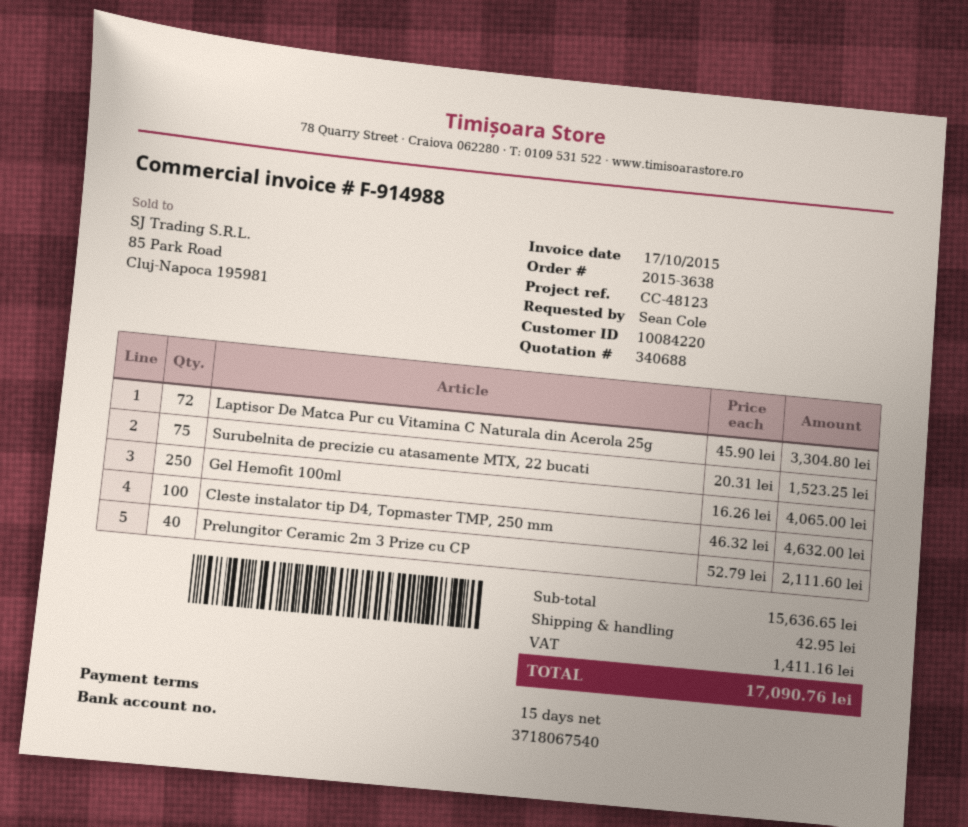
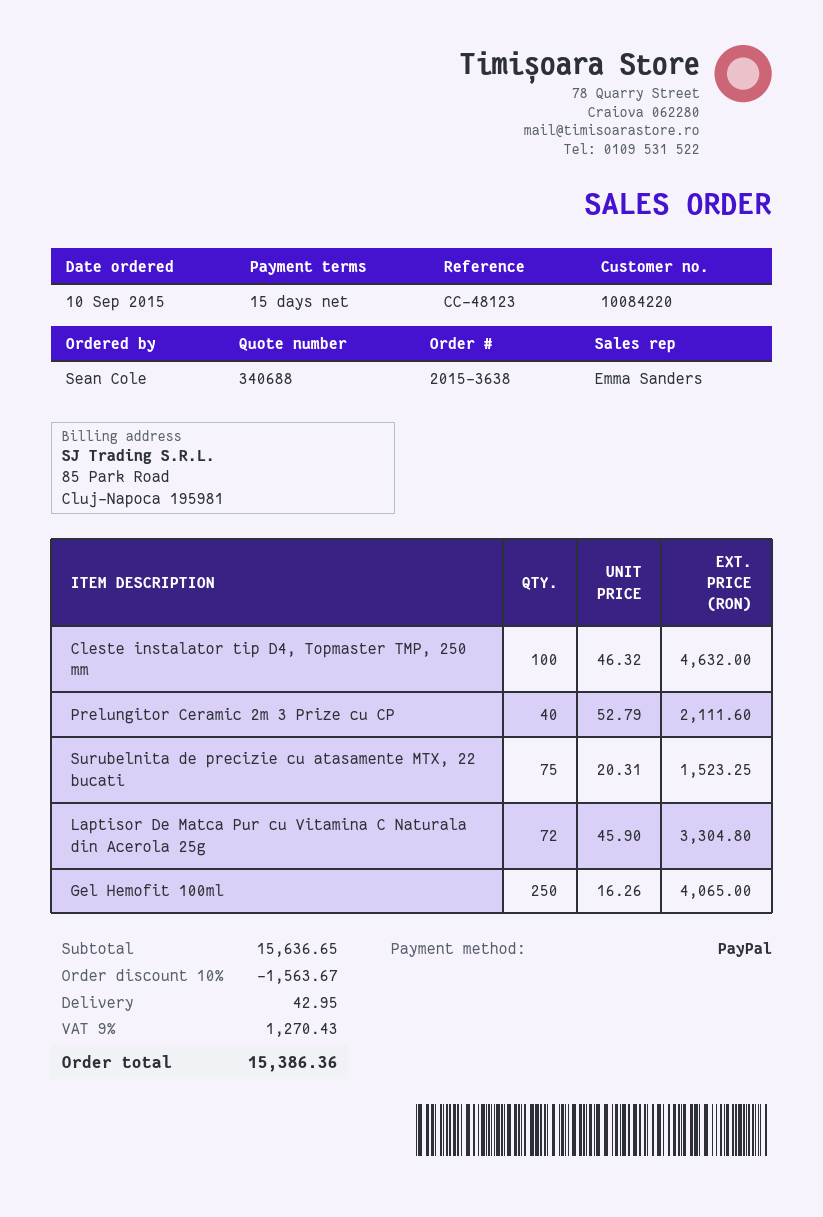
discount: none -> 10% = 1563.67
tax: 1411.16 -> 1270.43
total: 17090.76 -> 15386.36

